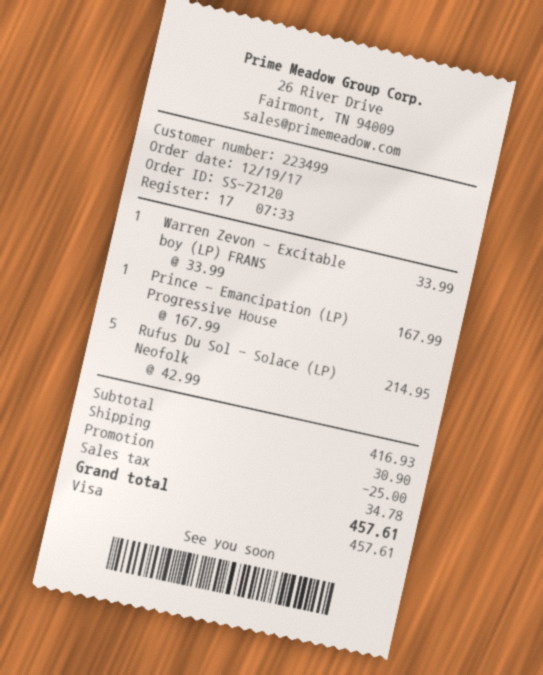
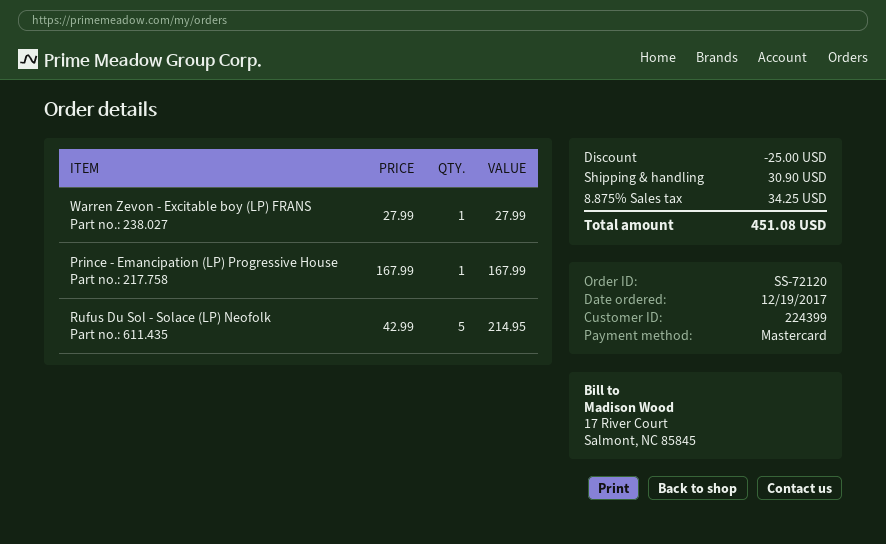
customer number: 223499 -> 224399
payment method: Visa -> Mastercard
Warren Zevon - Excitable boy (LP) FRANS: 1 x 33.99 = 33.99 -> 1 x 27.99 = 27.99
tax: 34.78 -> 34.25
total: 457.61 -> 451.08

